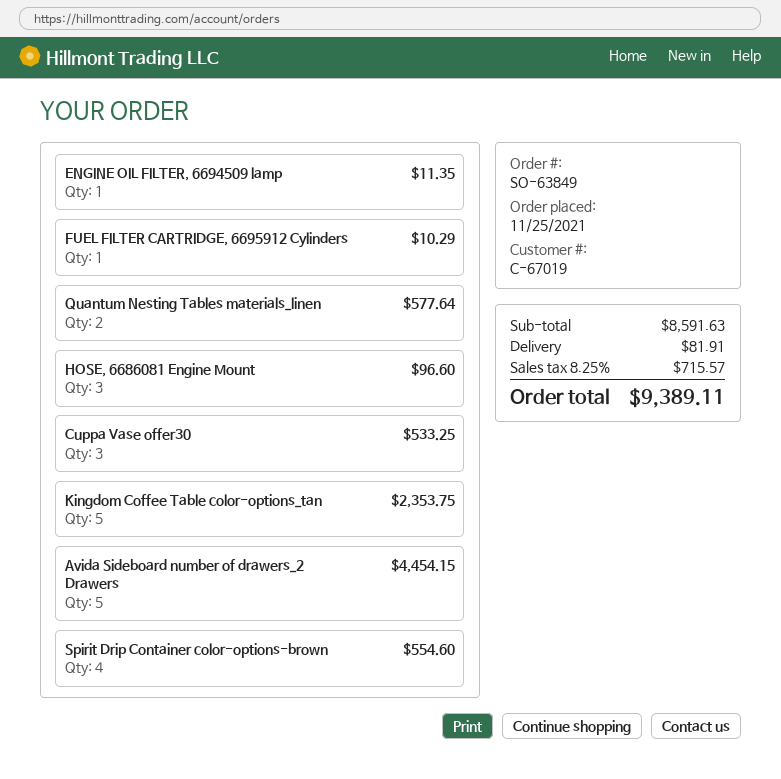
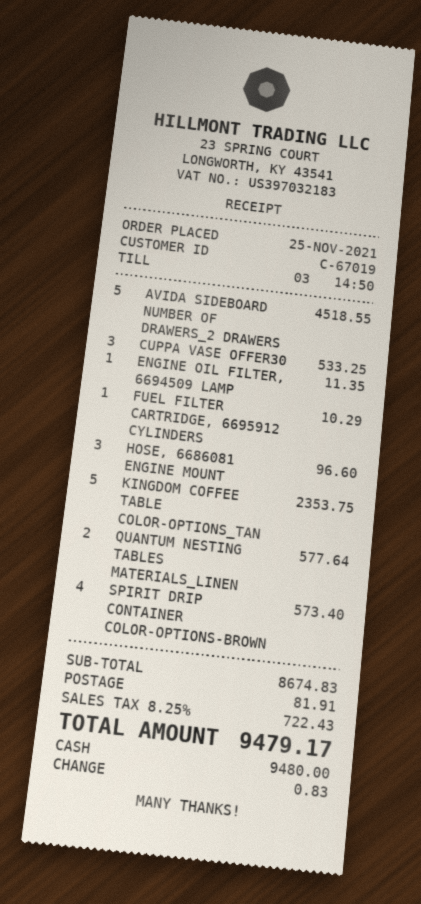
Avida Sideboard number of drawers_2 Drawers: 5 for 4454.15 -> 5 for 4518.55
Spirit Drip Container color-options-brown: 4 for 554.60 -> 4 for 573.40
subtotal: 8591.63 -> 8674.83
tax: 8.25% = 715.57 -> 8.25% = 722.43
total: 9389.11 -> 9479.17

